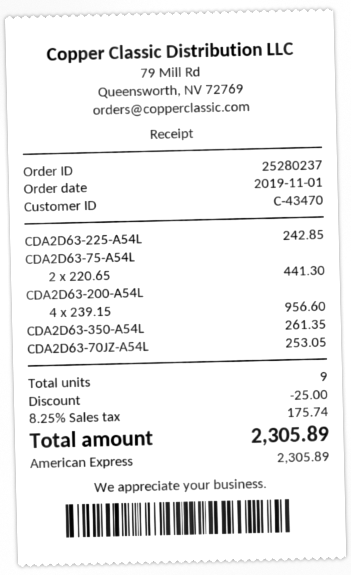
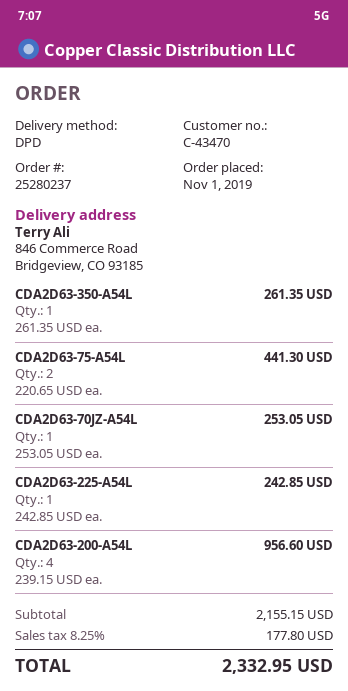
discount: 25.00 -> none
tax: 8.25% = 175.74 -> 8.25% = 177.80
total: 2305.89 -> 2332.95

